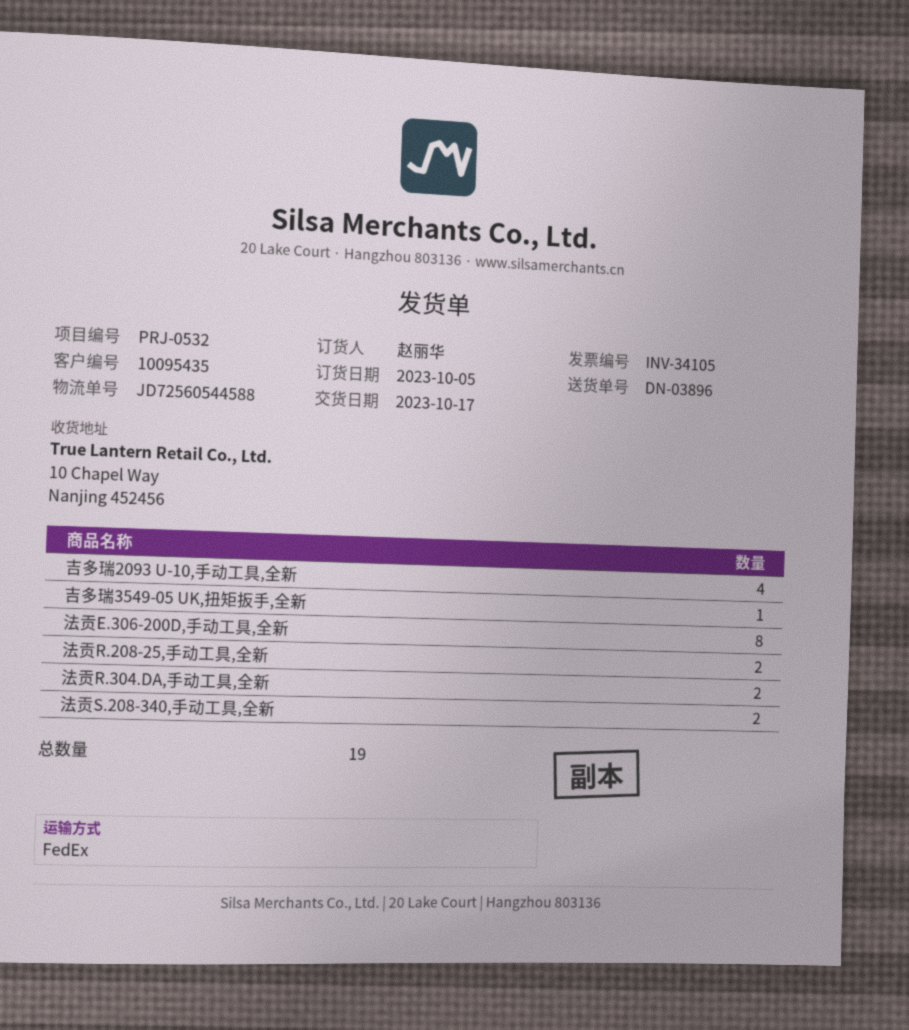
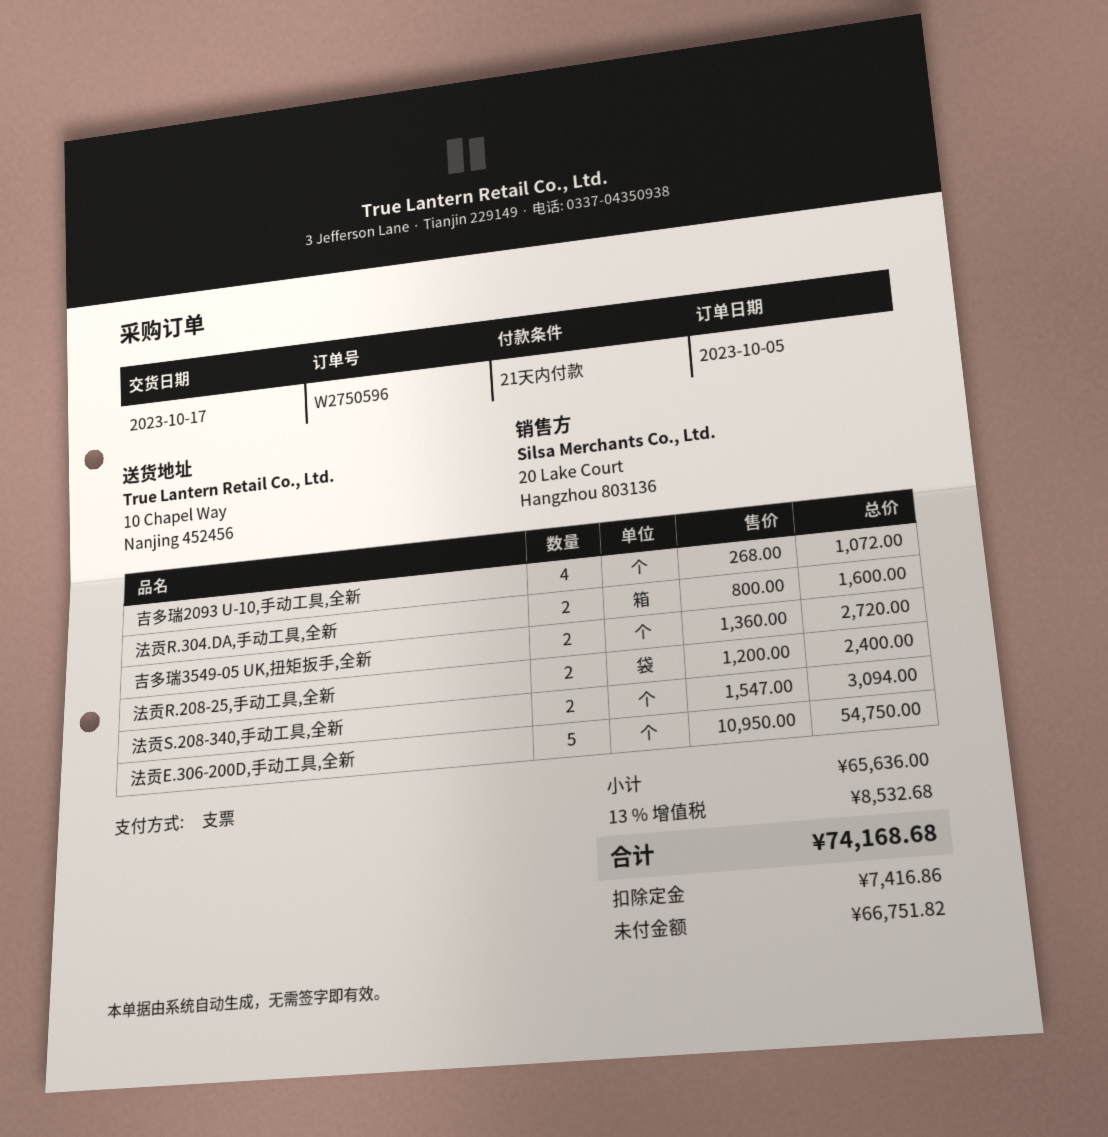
吉多瑞3549-05 UK,扭矩扳手,全新: 1 -> 2
法贡E.306-200D,手动工具,全新: 8 -> 5

